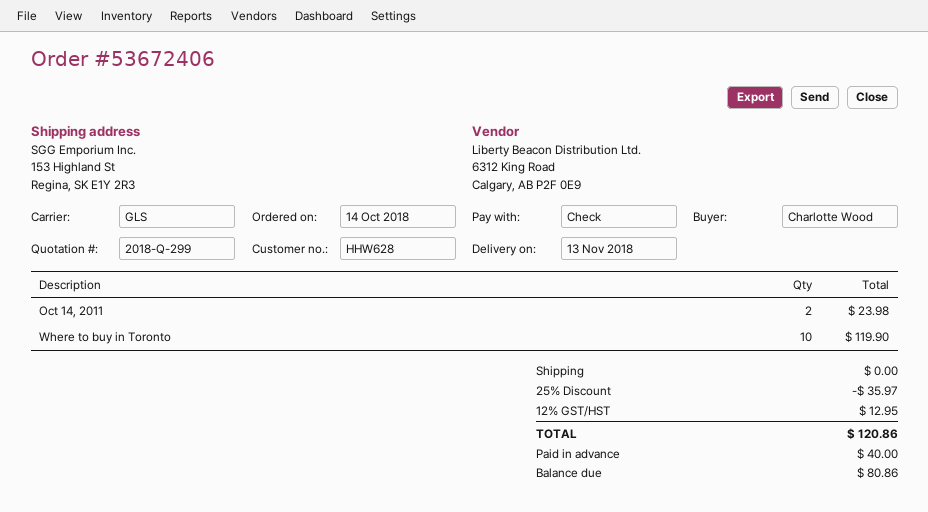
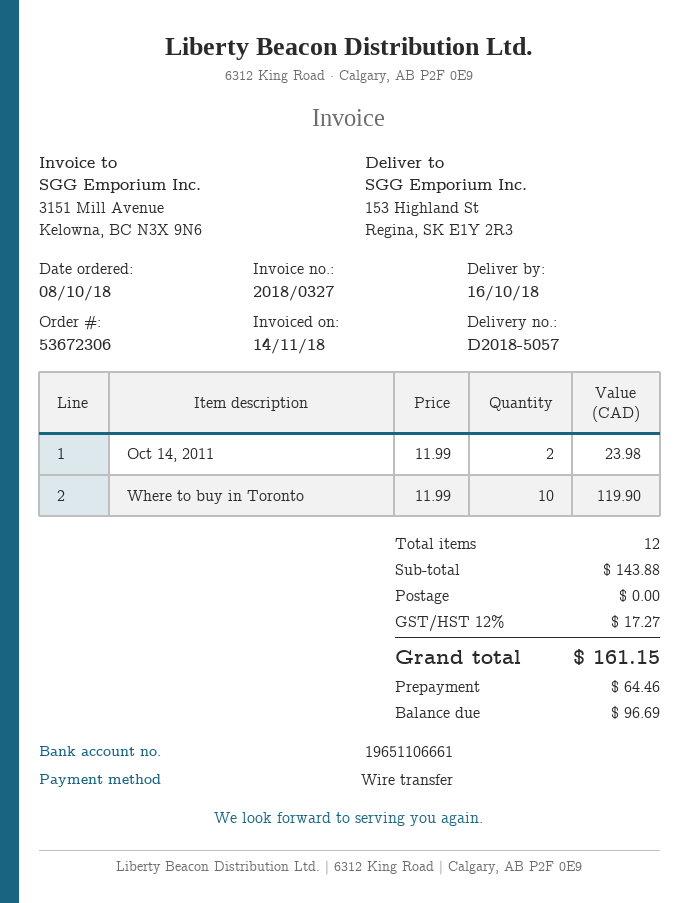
order number: 53672406 -> 53672306
order date: 2018-10-14 -> 2018-10-08
delivery date: 2018-11-13 -> 2018-10-16
payment method: cheque -> bank transfer
discount: 25% = 35.97 -> none
tax: 12% = 12.95 -> 12% = 17.27
total: 120.86 -> 161.15
deposit: 40.00 -> 64.46
balance: 80.86 -> 96.69

